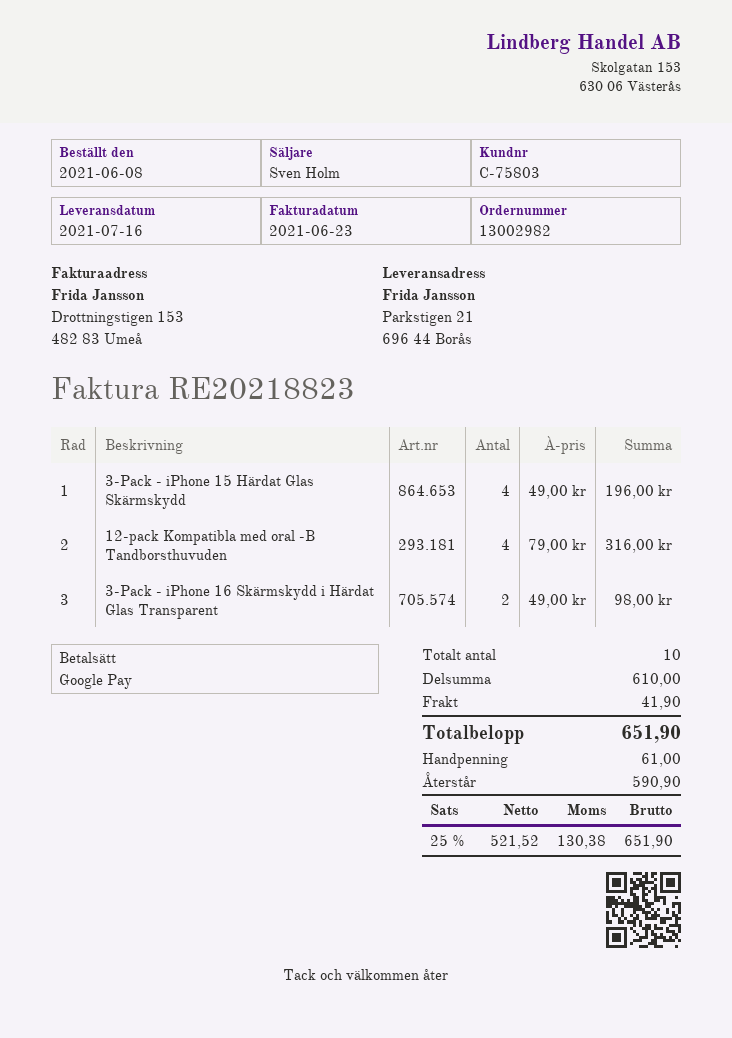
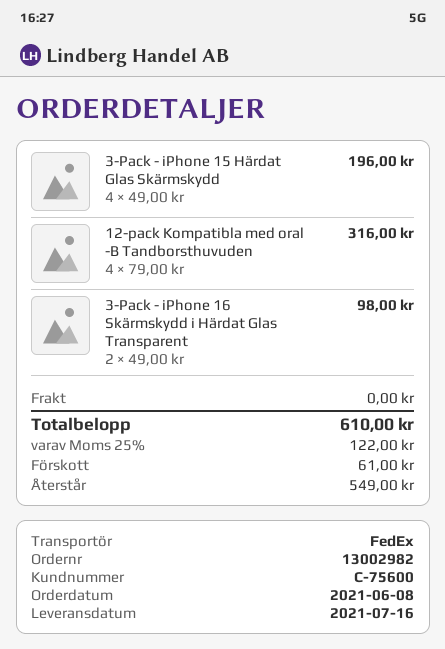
customer number: C-75803 -> C-75600
shipping: 41.90 -> 0.00
tax: 25% = 130.38 -> 25% = 122.00
total: 651.90 -> 610.00
balance: 590.90 -> 549.00

